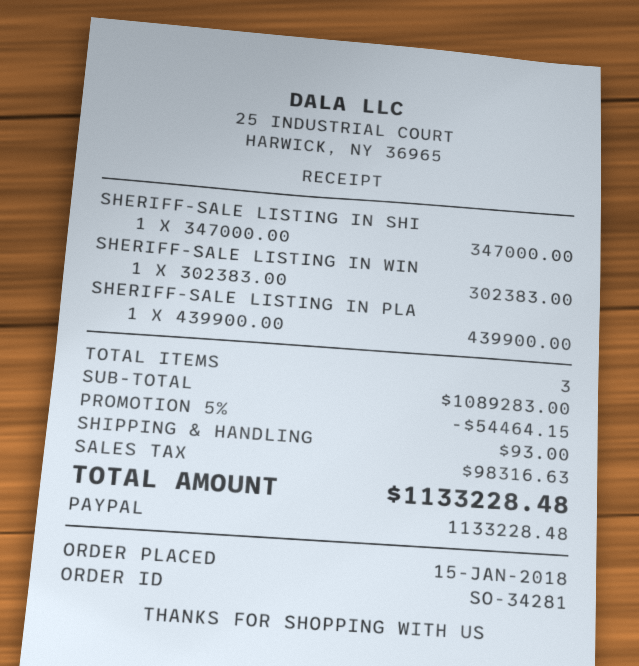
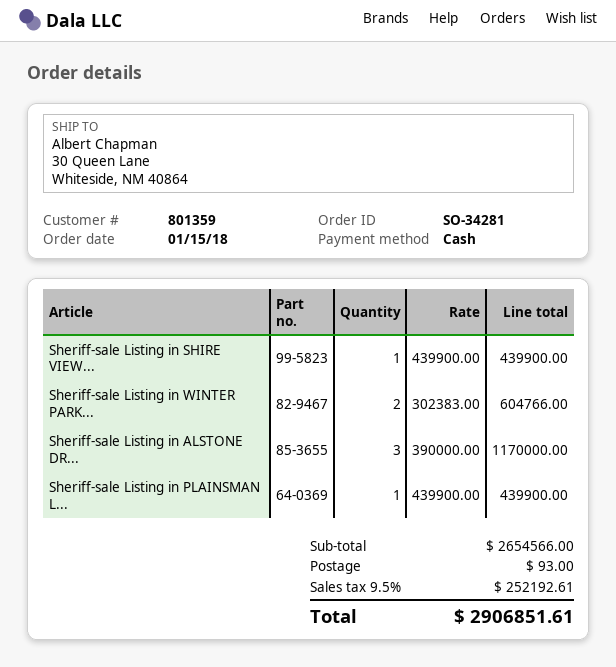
payment method: PayPal -> cash
SHERIFF-SALE LISTING IN SHI: 1 x 347000.00 = 347000.00 -> 1 x 439900.00 = 439900.00
SHERIFF-SALE LISTING IN WIN: 1 x 302383.00 = 302383.00 -> 2 x 302383.00 = 604766.00
Sheriff-sale Listing in ALSTONE DR...: none -> 3 x 390000.00 = 1170000.00
subtotal: 1089283.00 -> 2654566.00
discount: 5% = 54464.15 -> none
tax: 98316.63 -> 252192.61
total: 1133228.48 -> 2906851.61

